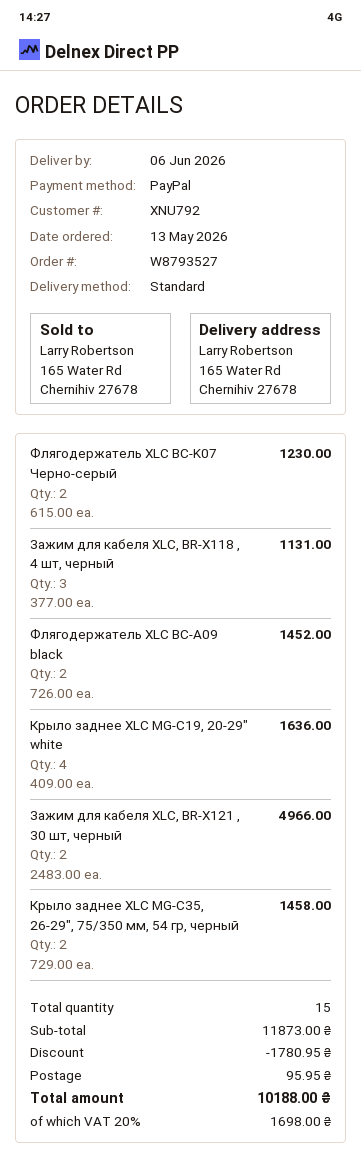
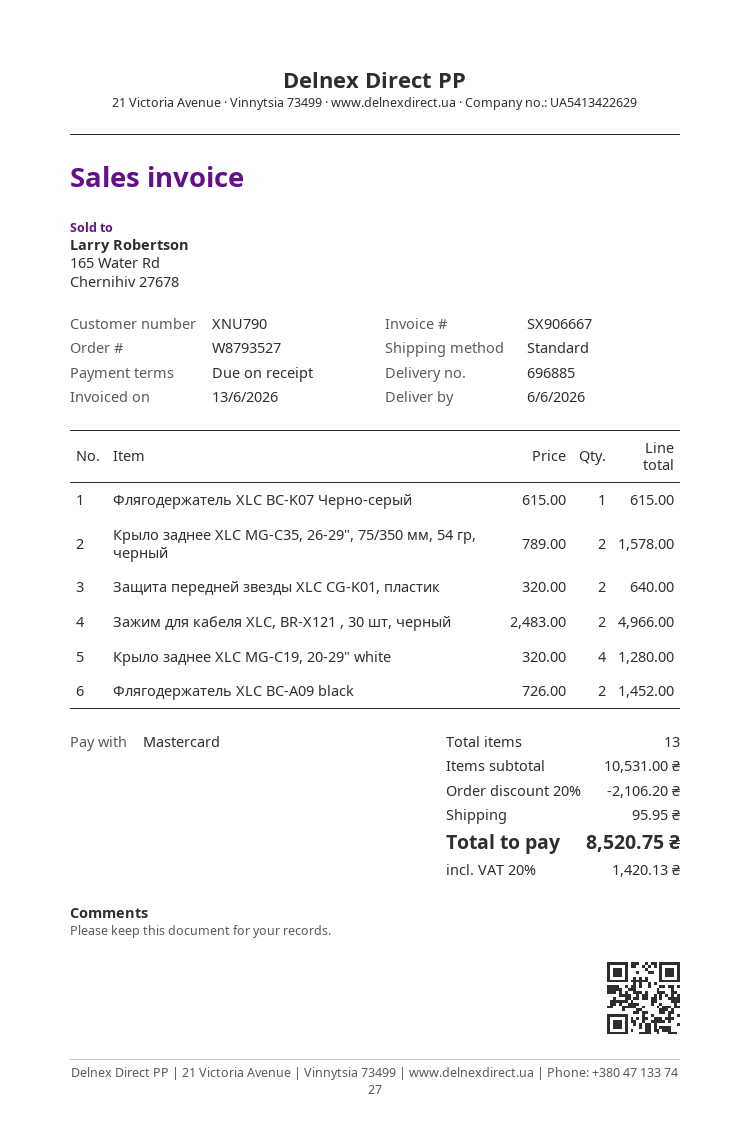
customer number: XNU792 -> XNU790
payment method: PayPal -> Mastercard
Флягодержатель XLC BC-K07 Черно-серый: 2 x 615.00 = 1230.00 -> 1 x 615.00 = 615.00
Зажим для кабеля XLC, BR-X118 , 4 шт, черный: 3 x 377.00 = 1131.00 -> none
Крыло заднее XLC MG-C19, 20-29" white: 4 x 409.00 = 1636.00 -> 4 x 320.00 = 1280.00
Крыло заднее XLC MG-C35, 26-29", 75/350 мм, 54 гр, черный: 2 x 729.00 = 1458.00 -> 2 x 789.00 = 1578.00
Защита передней звезды XLC CG-K01, пластик: none -> 2 x 320.00 = 640.00
total quantity: 15 -> 13
subtotal: 11873.00 -> 10531.00
discount: 1780.95 -> 2106.20
tax: 20% = 1698.00 -> 20% = 1420.13
total: 10188.00 -> 8520.75

